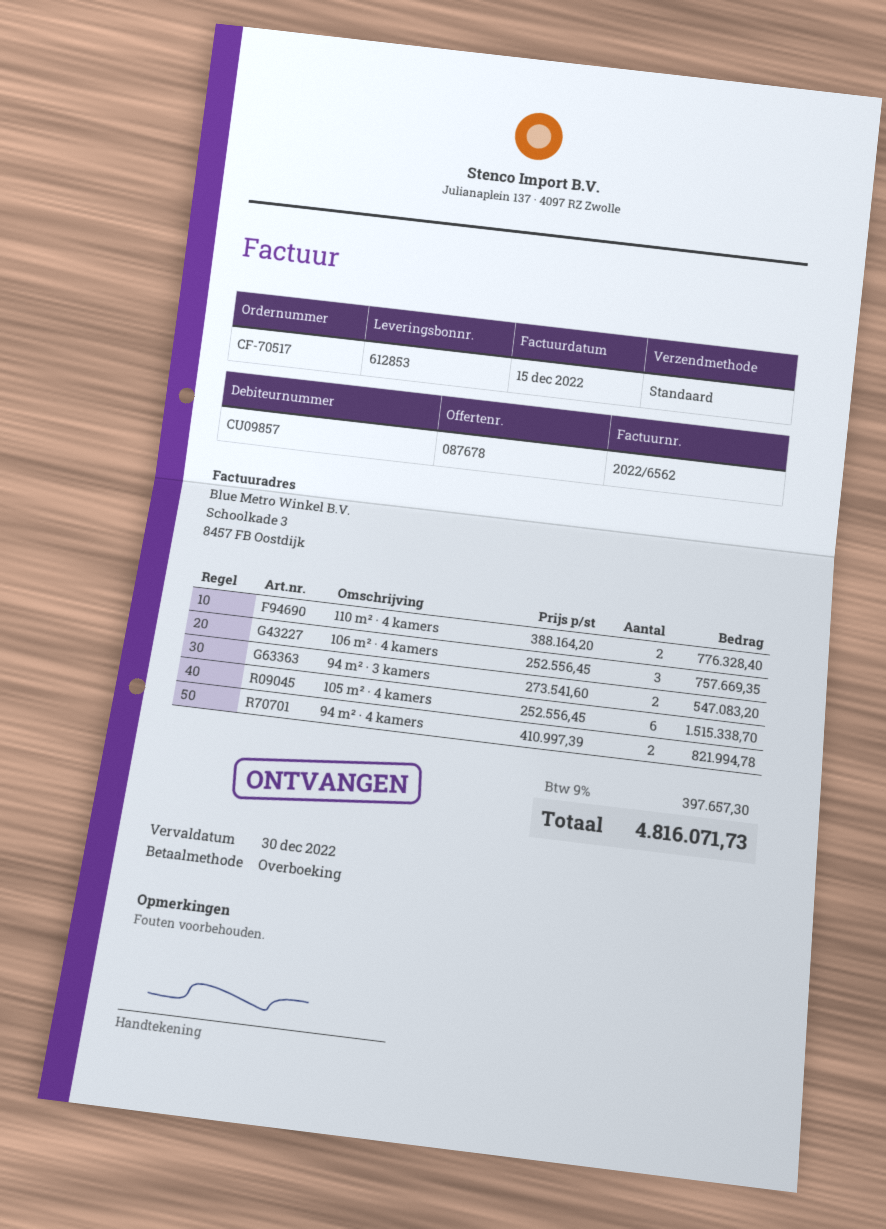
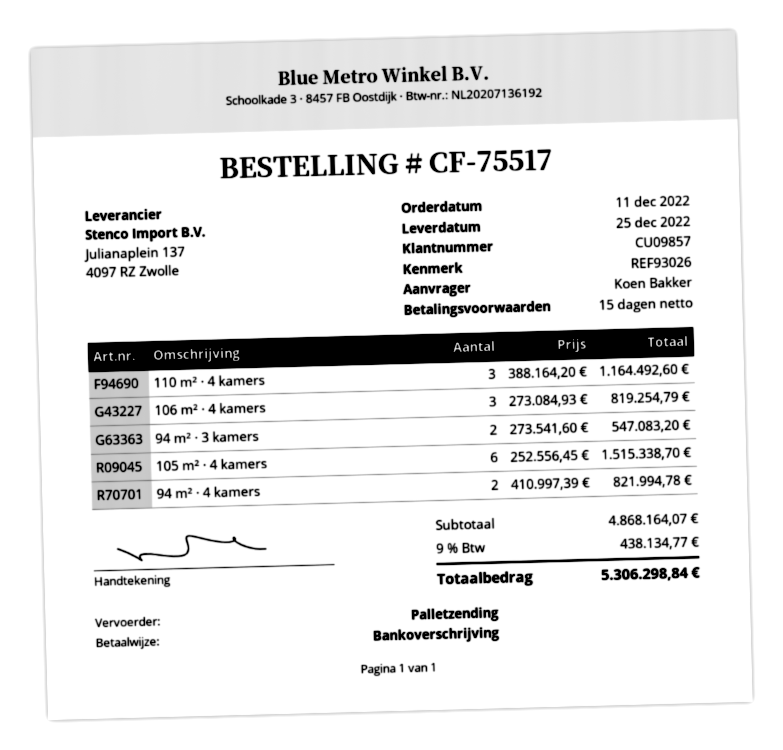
order number: CF-70517 -> CF-75517
shipping method: standard -> pallet freight
110 m² · 4 kamers: 2 x 388164.20 = 776328.40 -> 3 x 388164.20 = 1164492.60
106 m² · 4 kamers: 3 x 252556.45 = 757669.35 -> 3 x 273084.93 = 819254.79
tax: 9% = 397657.30 -> 9% = 438134.77
total: 4816071.73 -> 5306298.84

